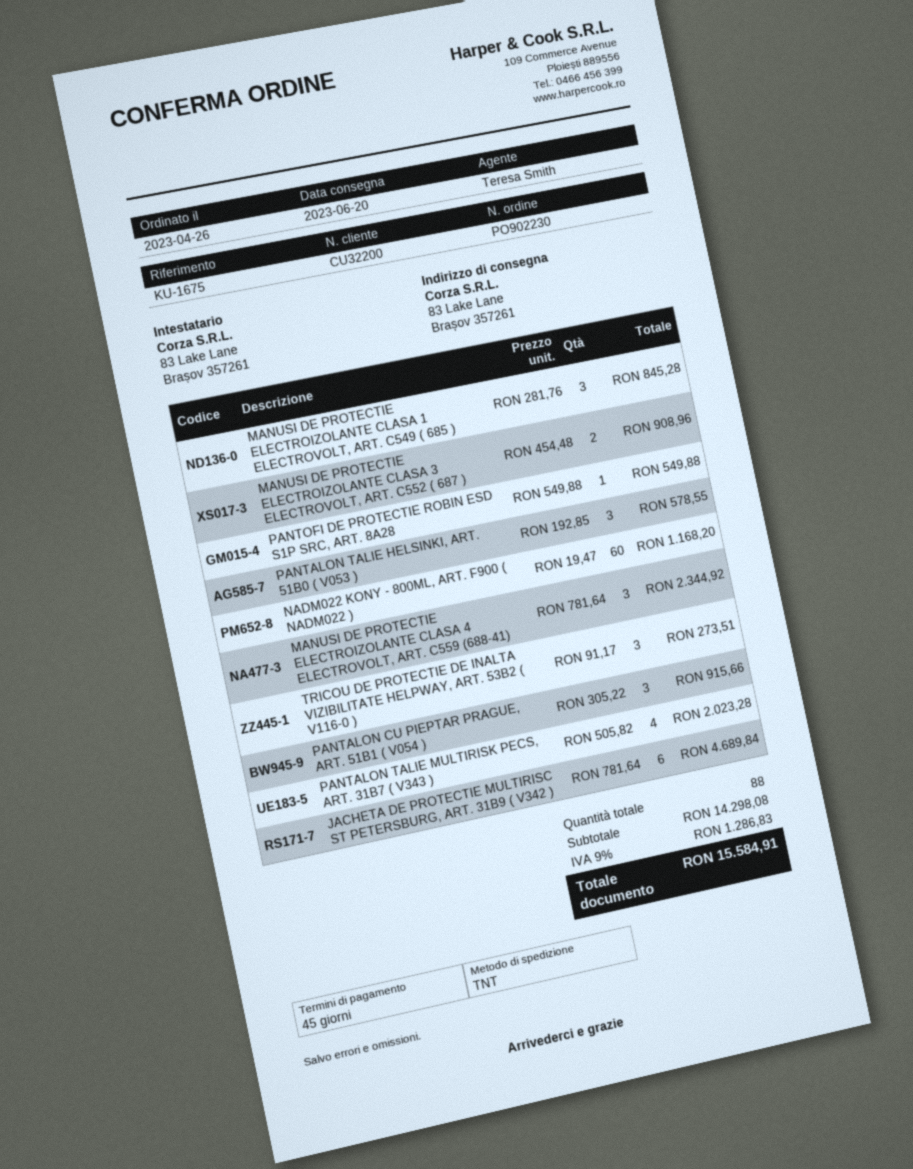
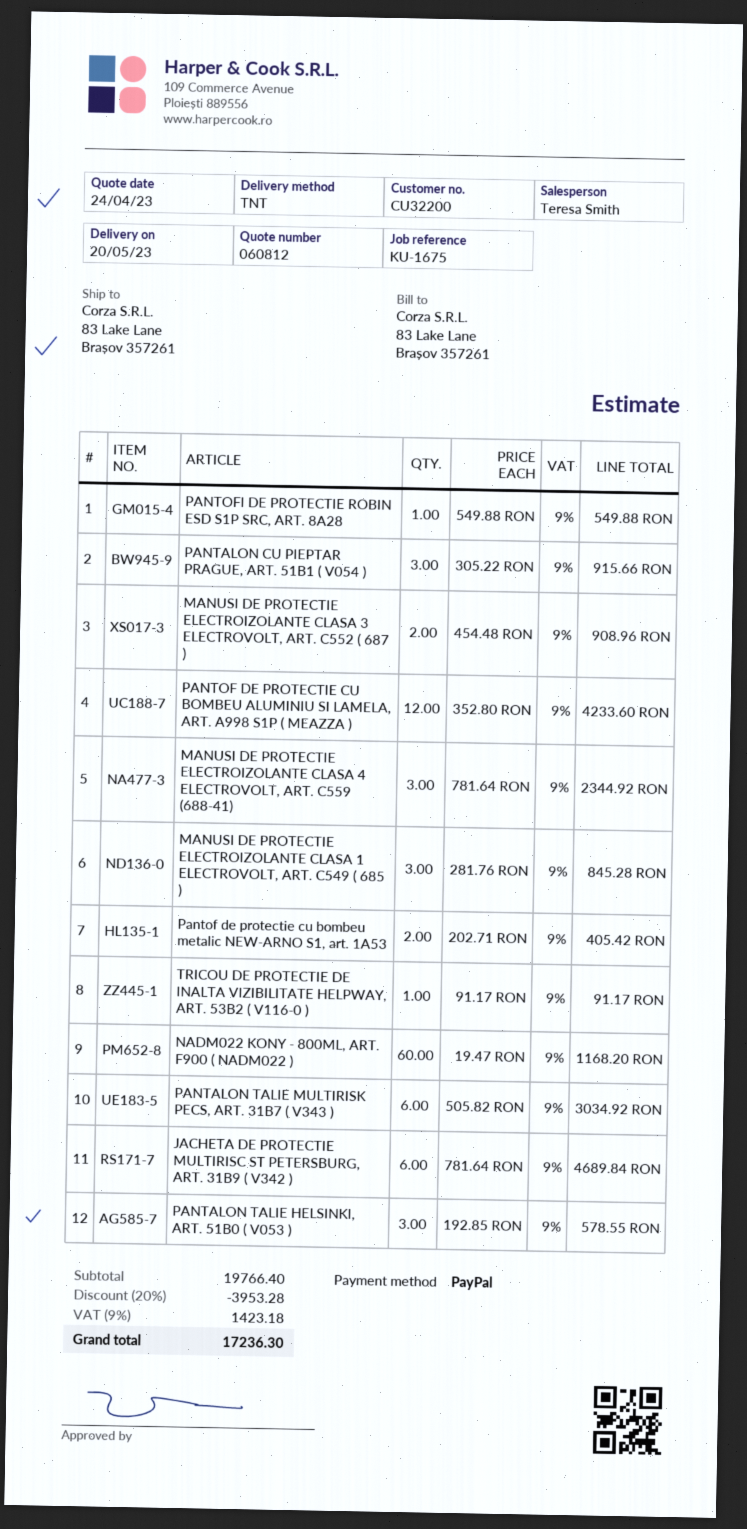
delivery date: 2023-06-20 -> 2023-05-20
TRICOU DE PROTECTIE DE INALTA VIZIBILITATE HELPWAY, ART. 53B2 ( V116-0 ): 3 x 91.17 = 273.51 -> 1 x 91.17 = 91.17
PANTALON TALIE MULTIRISK PECS, ART. 31B7 ( V343 ): 4 x 505.82 = 2023.28 -> 6 x 505.82 = 3034.92
PANTOF DE PROTECTIE CU BOMBEU ALUMINIU SI LAMELA, ART. A998 S1P ( MEAZZA ): none -> 12 x 352.80 = 4233.60
Pantof de protectie cu bombeu metalic NEW-ARNO S1, art. 1A53: none -> 2 x 202.71 = 405.42
subtotal: 14298.08 -> 19766.40
discount: none -> 20% = 3953.28
tax: 9% = 1286.83 -> 9% = 1423.18
total: 15584.91 -> 17236.30

